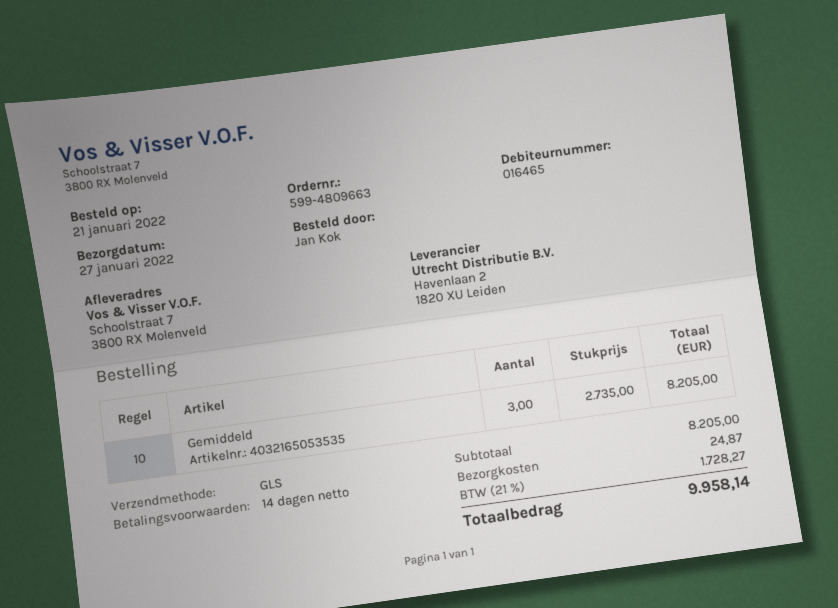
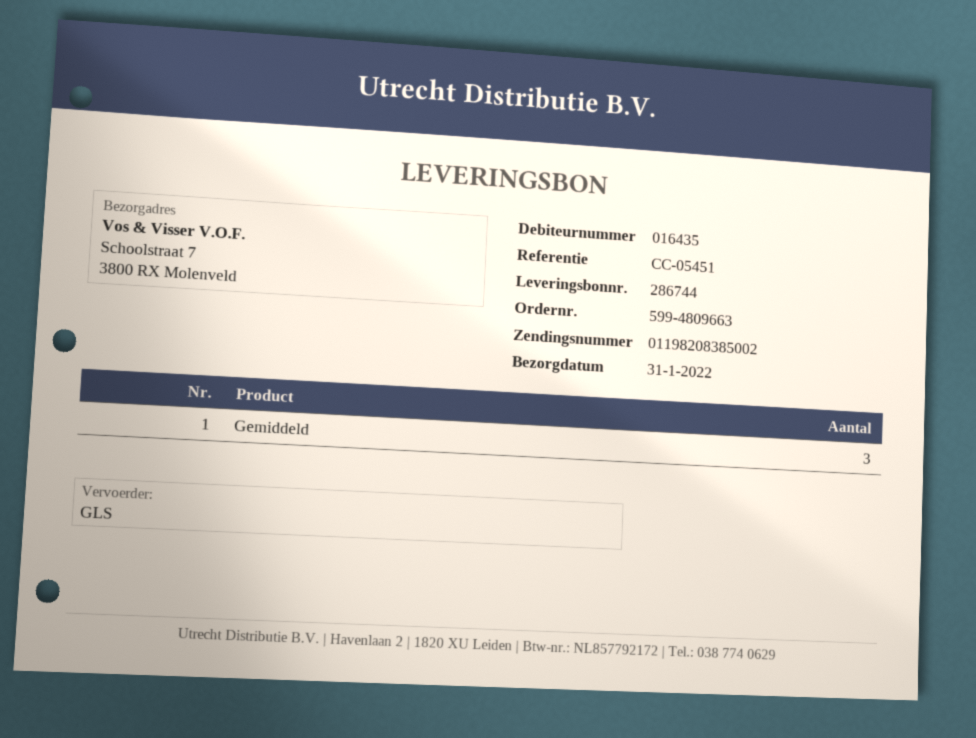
delivery date: 2022-01-27 -> 2022-01-31
customer number: 016465 -> 016435

